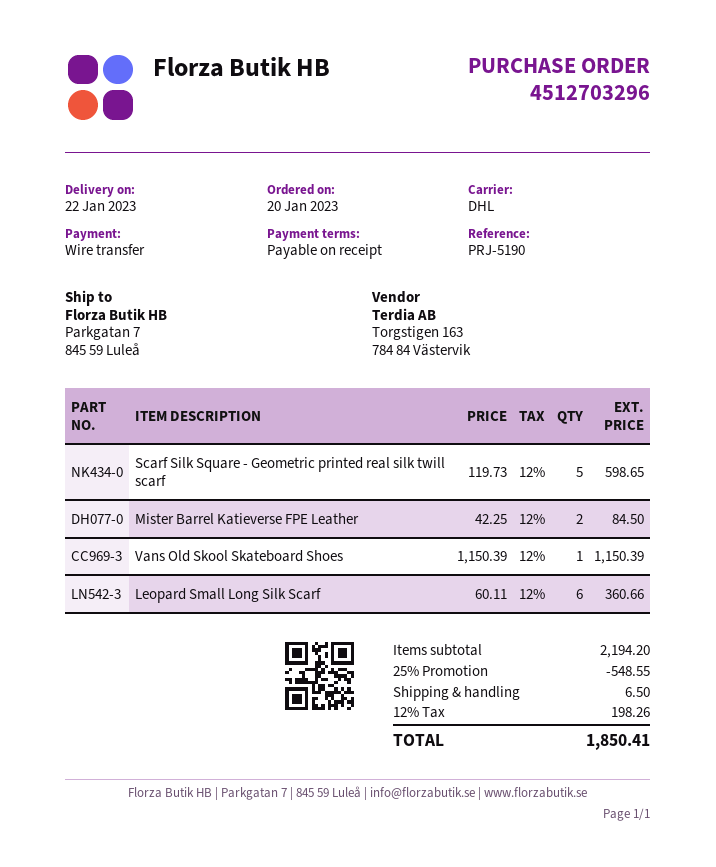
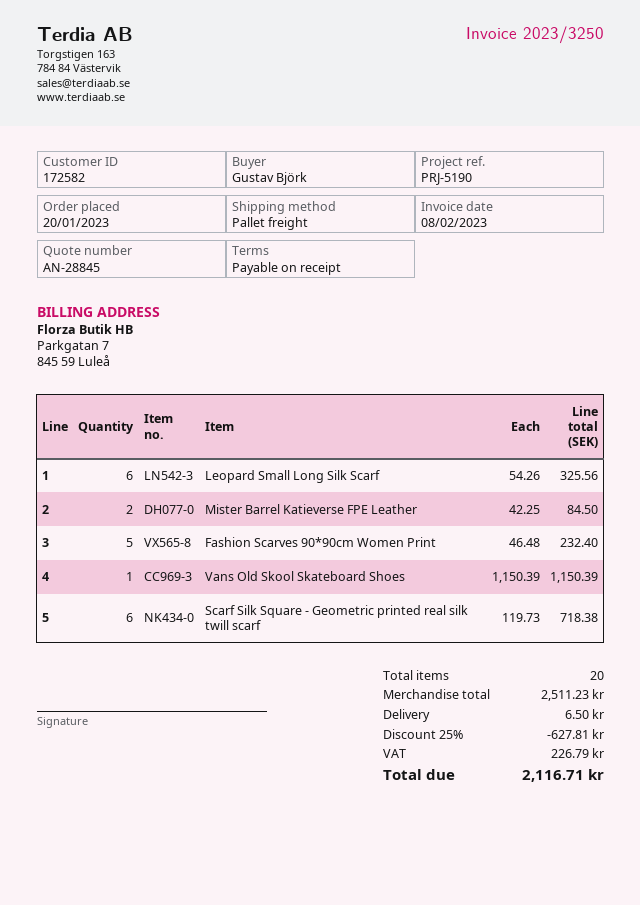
shipping method: DHL -> pallet freight
Scarf Silk Square - Geometric printed real silk twill scarf: 5 x 119.73 = 598.65 -> 6 x 119.73 = 718.38
Leopard Small Long Silk Scarf: 6 x 60.11 = 360.66 -> 6 x 54.26 = 325.56
Fashion Scarves 90*90cm Women Print: none -> 5 x 46.48 = 232.40
subtotal: 2194.20 -> 2511.23
discount: 25% = 548.55 -> 25% = 627.81
tax: 198.26 -> 226.79
total: 1850.41 -> 2116.71

